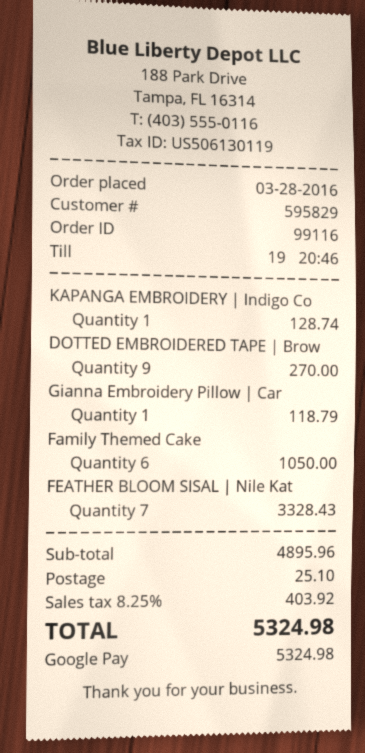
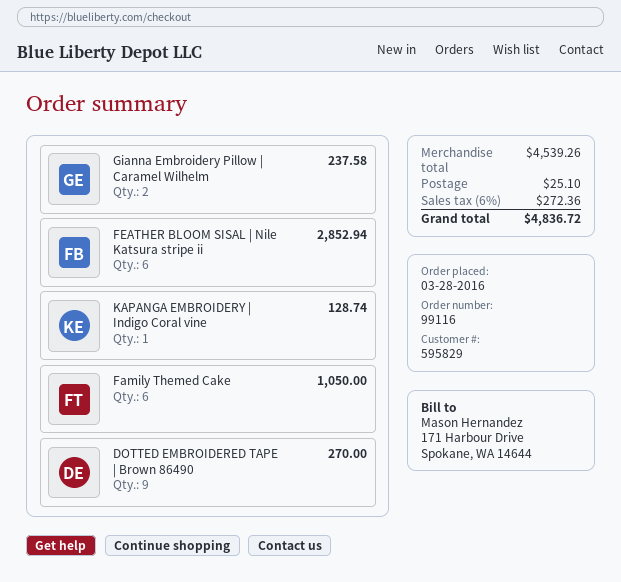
Gianna Embroidery Pillow | Car: 1 for 118.79 -> 2 for 237.58
FEATHER BLOOM SISAL | Nile Kat: 7 for 3328.43 -> 6 for 2852.94
subtotal: 4895.96 -> 4539.26
tax: 8.25% = 403.92 -> 6% = 272.36
total: 5324.98 -> 4836.72

